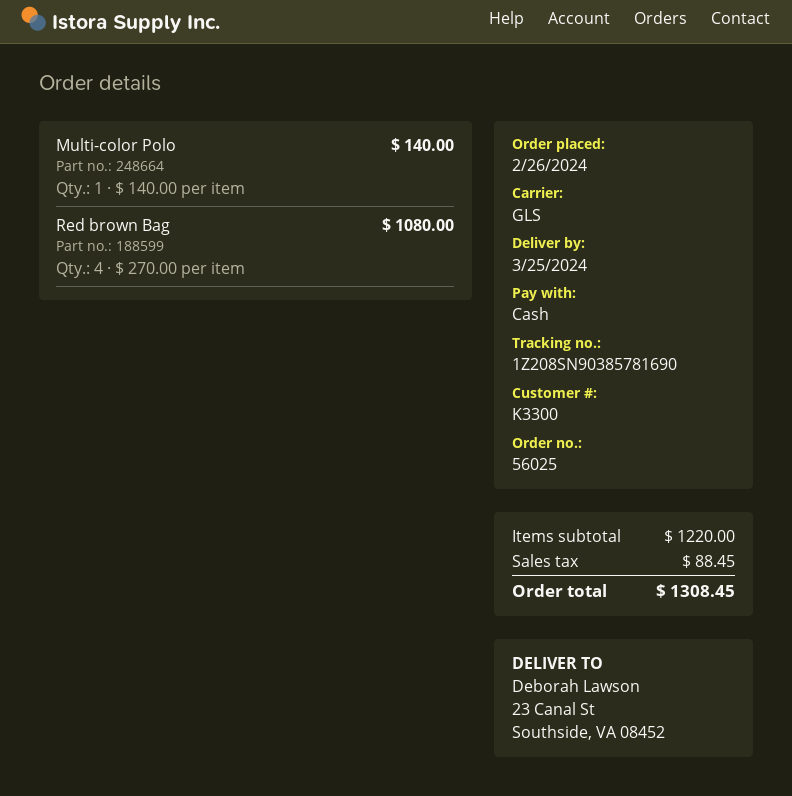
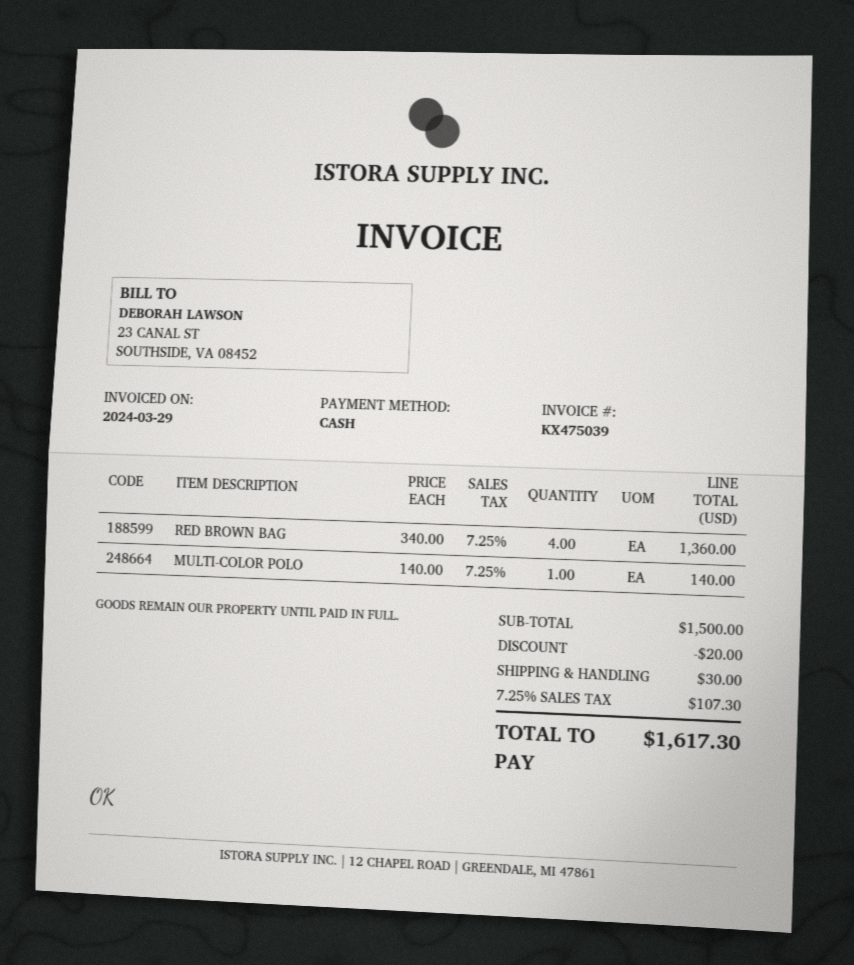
Red brown Bag: 4 x 270.00 = 1080.00 -> 4 x 340.00 = 1360.00
subtotal: 1220.00 -> 1500.00
discount: none -> 20.00
shipping: none -> 30.00
tax: 88.45 -> 107.30
total: 1308.45 -> 1617.30

